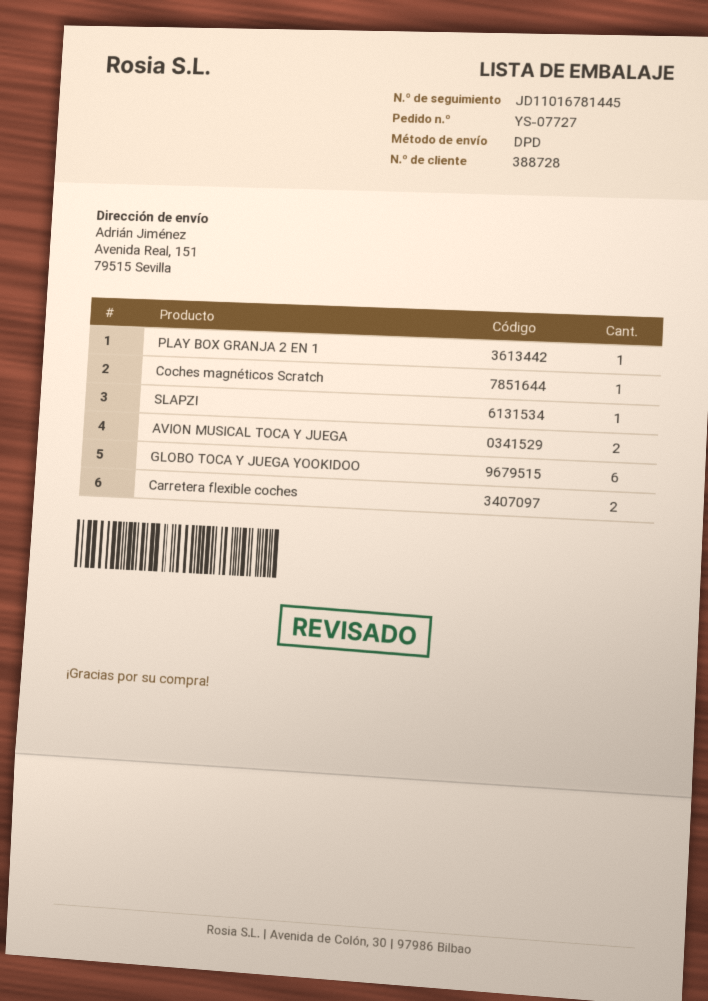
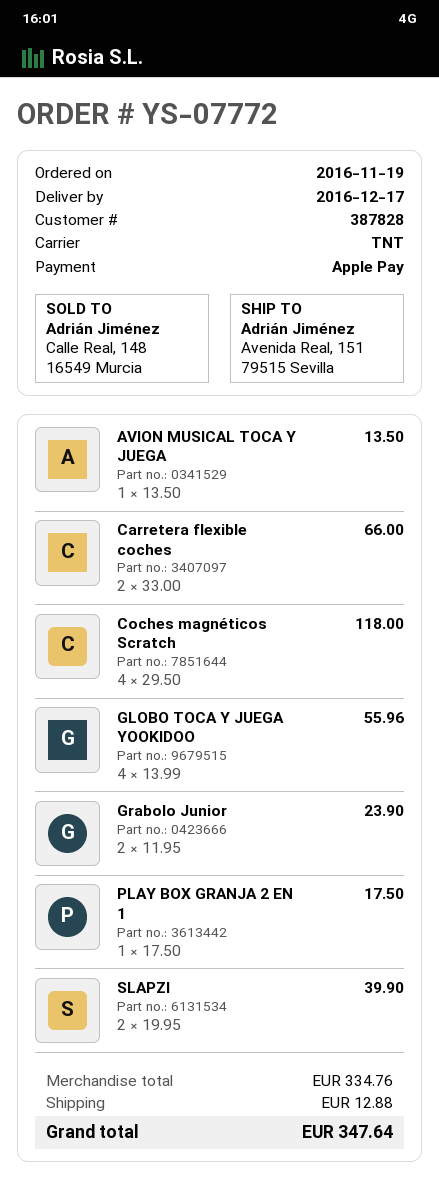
order number: YS-07727 -> YS-07772
customer number: 388728 -> 387828
shipping method: DPD -> TNT
Coches magnéticos Scratch: 1 -> 4
SLAPZI: 1 -> 2
AVION MUSICAL TOCA Y JUEGA: 2 -> 1
GLOBO TOCA Y JUEGA YOOKIDOO: 6 -> 4
Grabolo Junior: none -> 2

